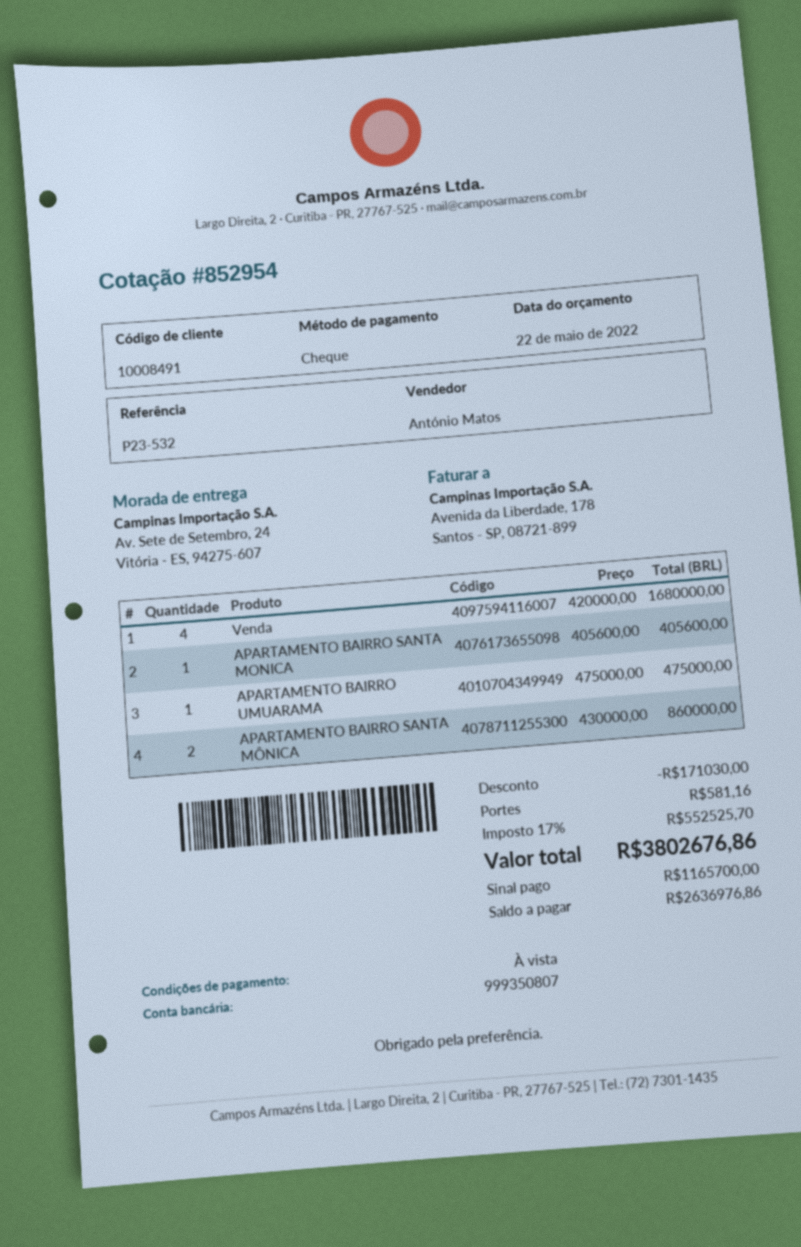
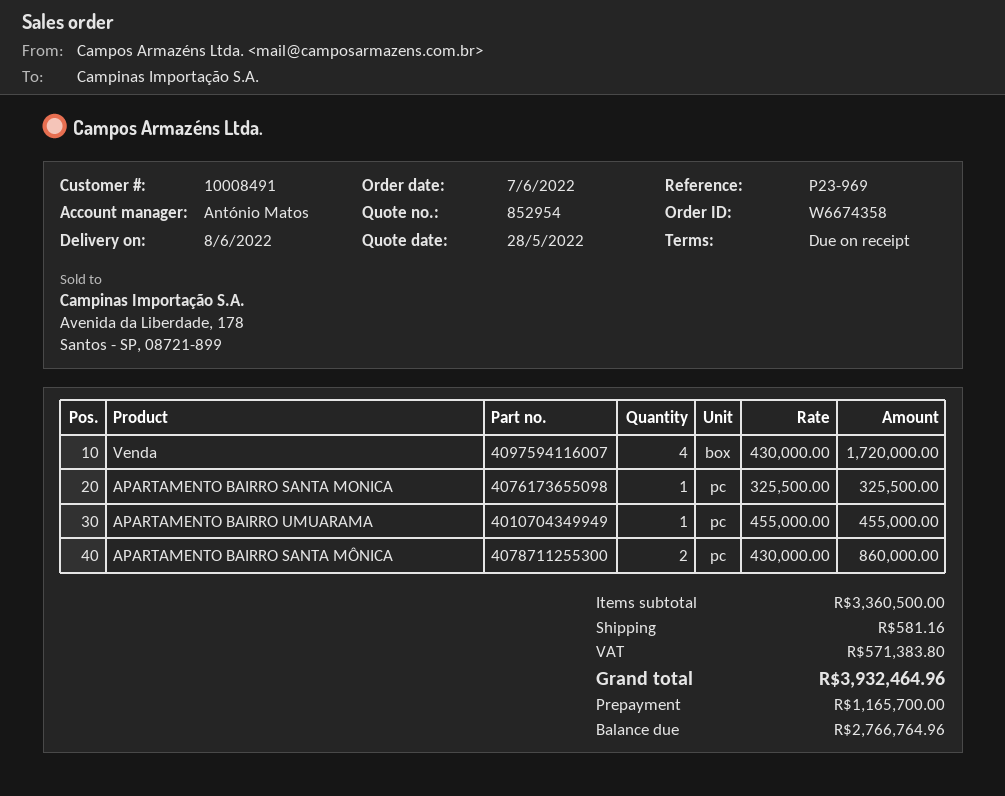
quote date: 2022-05-22 -> 2022-05-28
reference: P23-532 -> P23-969
Venda: 4 x 420000.00 = 1680000.00 -> 4 x 430000.00 = 1720000.00
APARTAMENTO BAIRRO SANTA MONICA: 1 x 405600.00 = 405600.00 -> 1 x 325500.00 = 325500.00
APARTAMENTO BAIRRO UMUARAMA: 1 x 475000.00 = 475000.00 -> 1 x 455000.00 = 455000.00
discount: 171030.00 -> none
tax: 552525.70 -> 571383.80
total: 3802676.86 -> 3932464.96
balance: 2636976.86 -> 2766764.96

